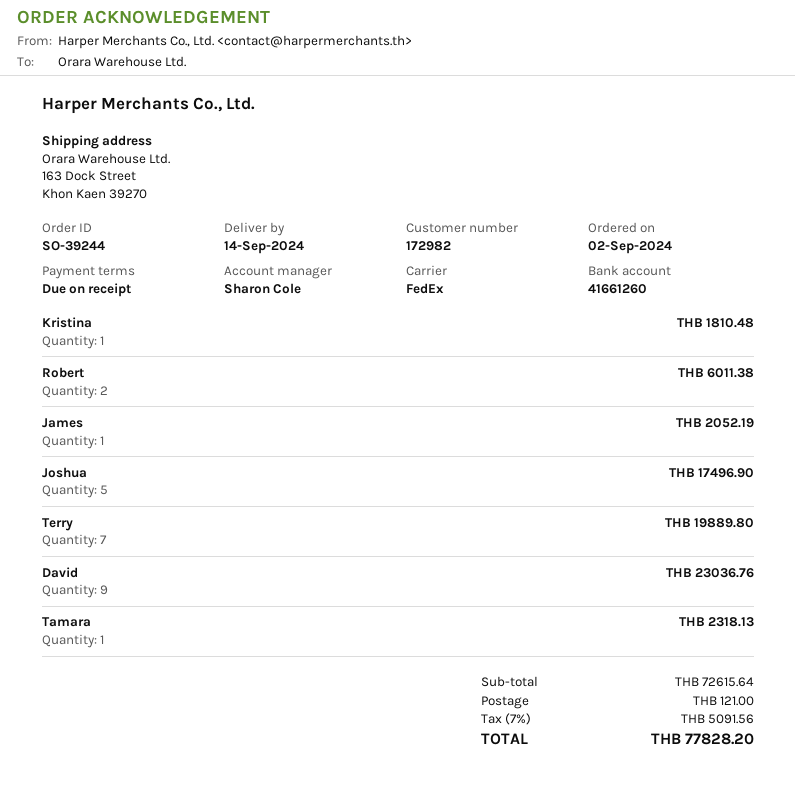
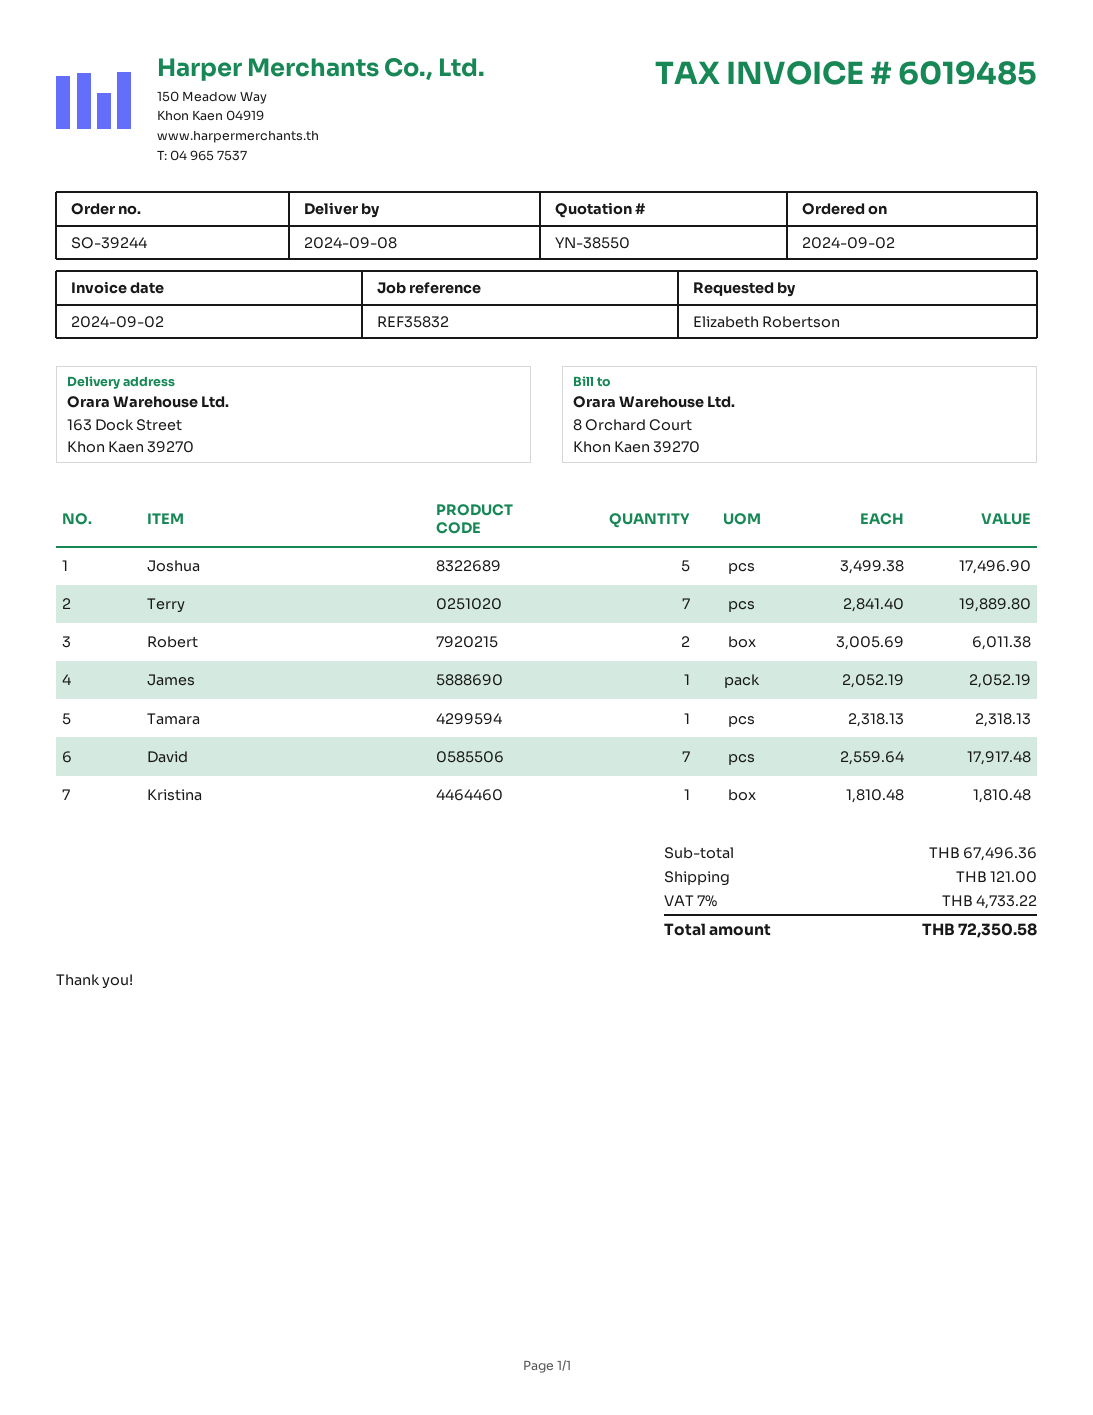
delivery date: 2024-09-14 -> 2024-09-08
David: 9 for 23036.76 -> 7 for 17917.48
subtotal: 72615.64 -> 67496.36
tax: 7% = 5091.56 -> 7% = 4733.22
total: 77828.20 -> 72350.58

